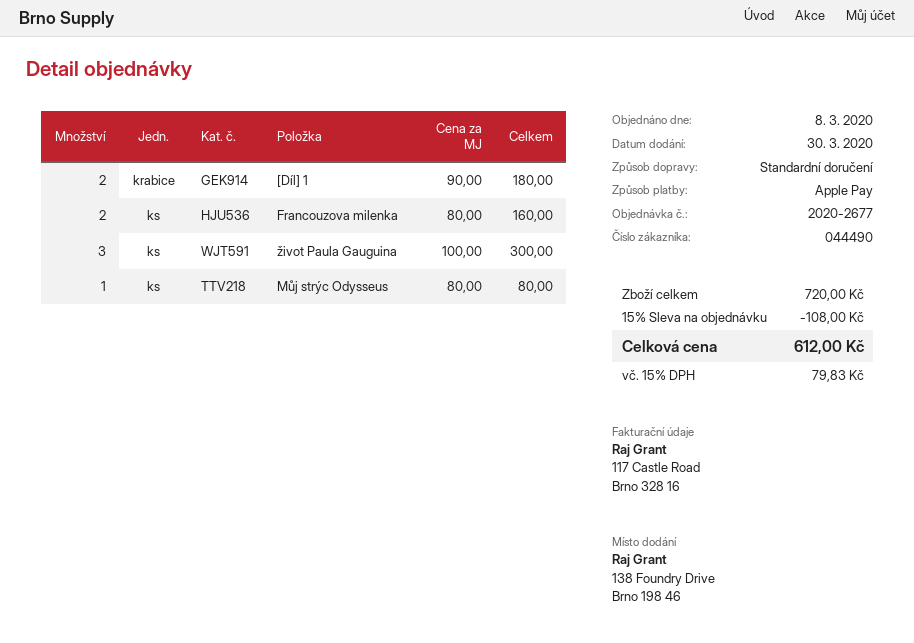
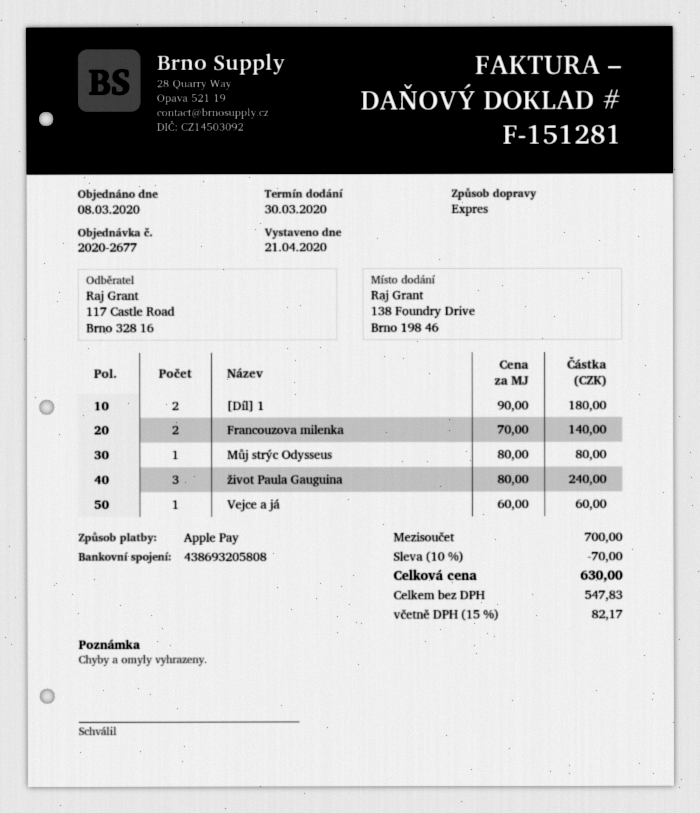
shipping method: standard -> express
Francouzova milenka: 2 x 80.00 = 160.00 -> 2 x 70.00 = 140.00
život Paula Gauguina: 3 x 100.00 = 300.00 -> 3 x 80.00 = 240.00
Vejce a já: none -> 1 x 60.00 = 60.00
subtotal: 720.00 -> 700.00
discount: 15% = 108.00 -> 10% = 70.00
tax: 15% = 79.83 -> 15% = 82.17
total: 612.00 -> 630.00

